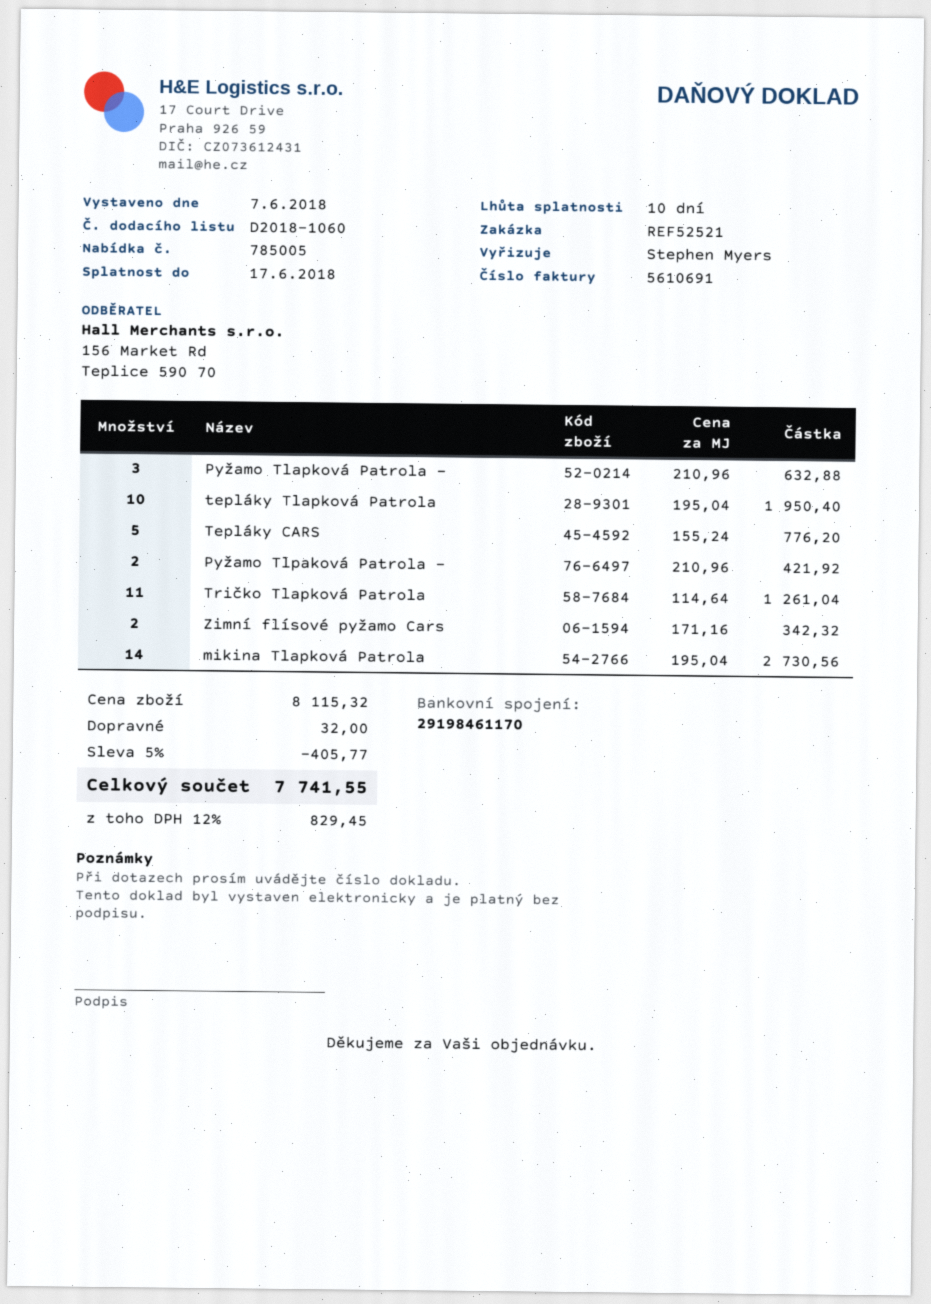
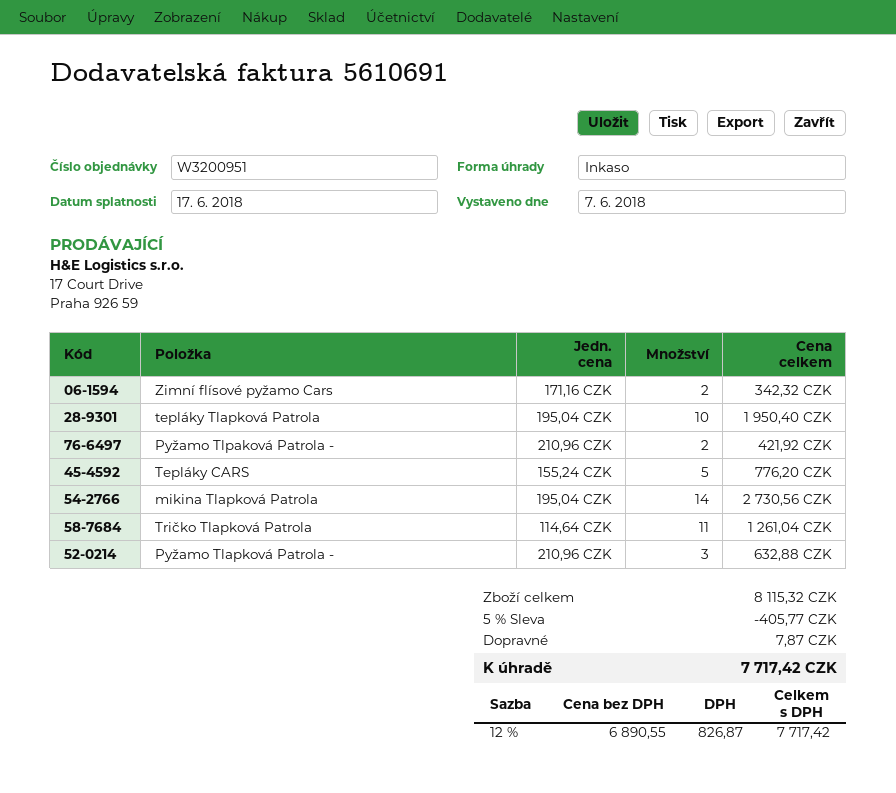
shipping: 32.00 -> 7.87
tax: 12% = 829.45 -> 12% = 826.87
total: 7741.55 -> 7717.42

